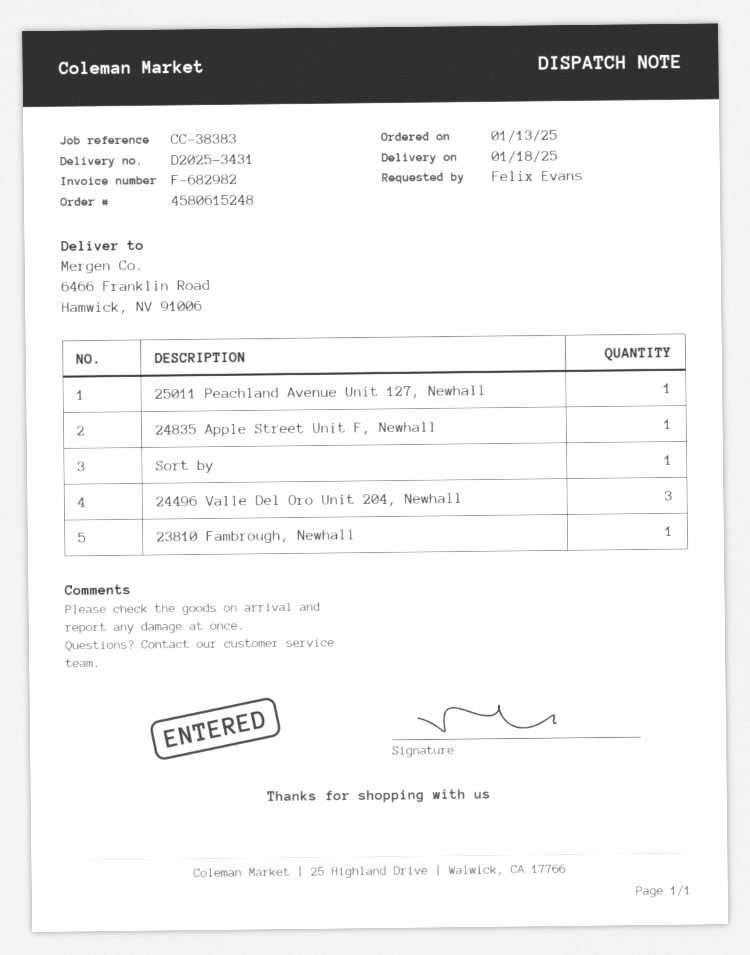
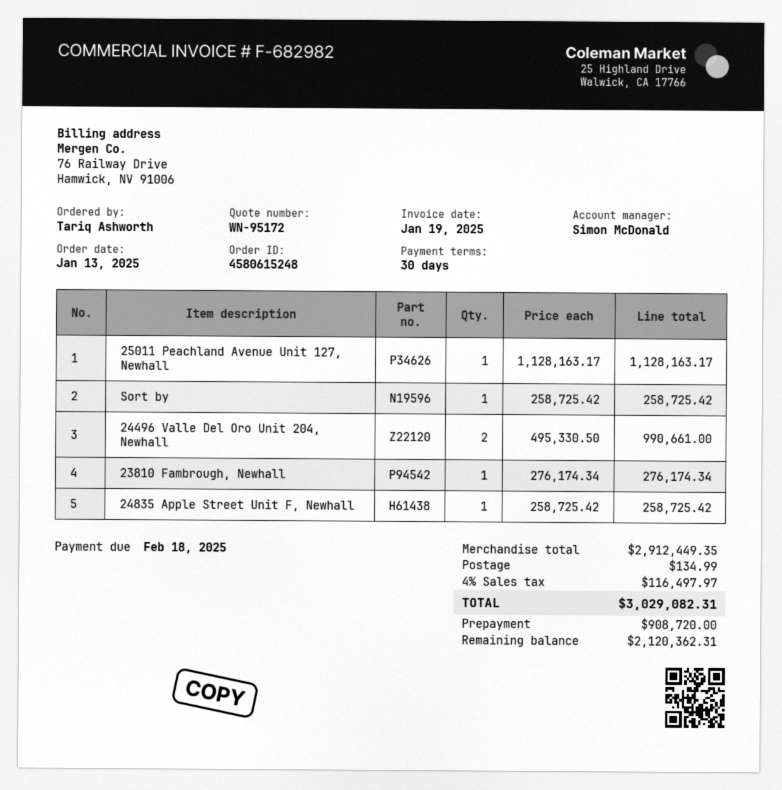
ordered by: Felix Evans -> Tariq Ashworth
24496 Valle Del Oro Unit 204, Newhall: 3 -> 2

